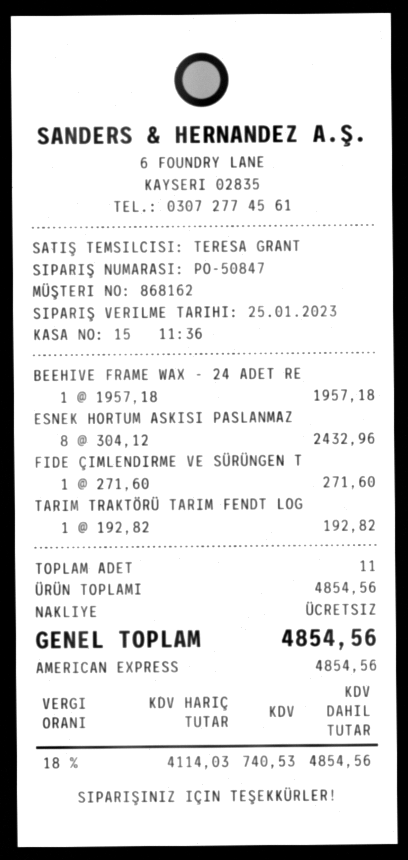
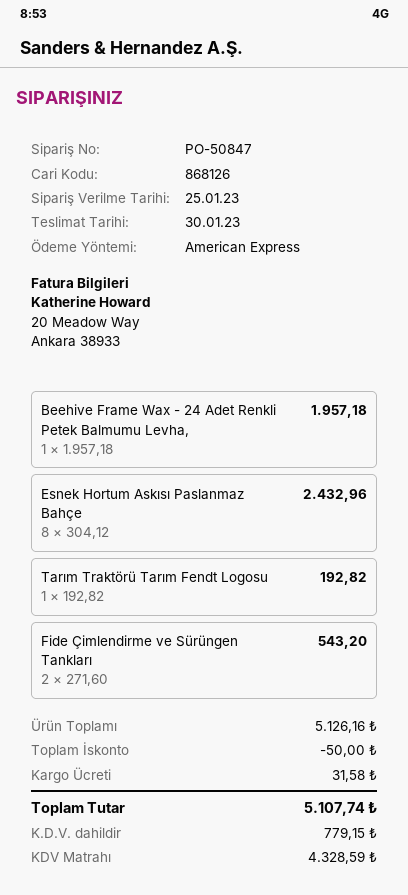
customer number: 868162 -> 868126
FIDE ÇIMLENDIRME VE SÜRÜNGEN T: 1 x 271.60 = 271.60 -> 2 x 271.60 = 543.20
subtotal: 4854.56 -> 5126.16
discount: none -> 50.00
shipping: 0.00 -> 31.58
net: 4114.03 -> 4328.59
tax: 740.53 -> 779.15
total: 4854.56 -> 5107.74

